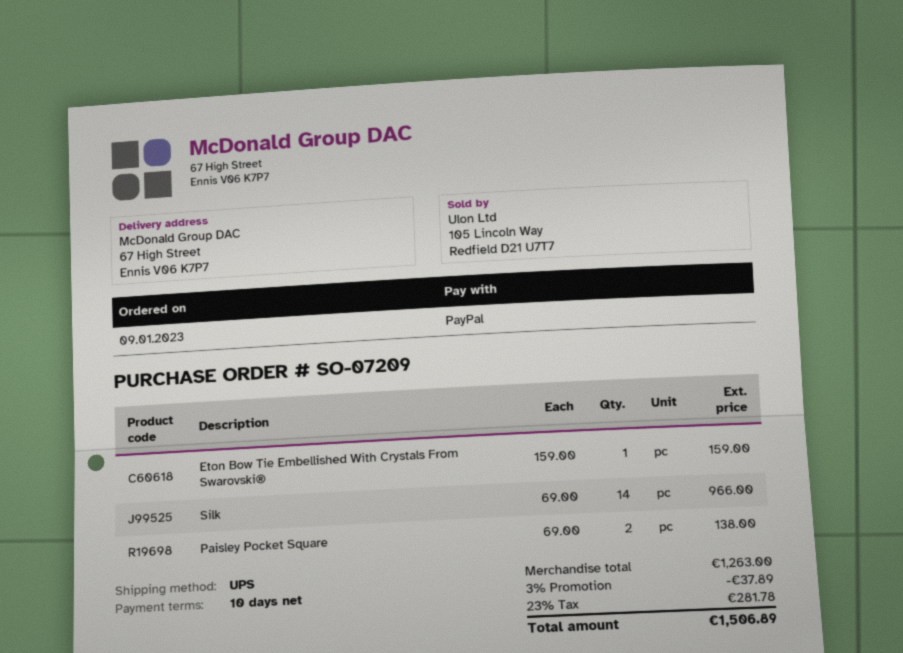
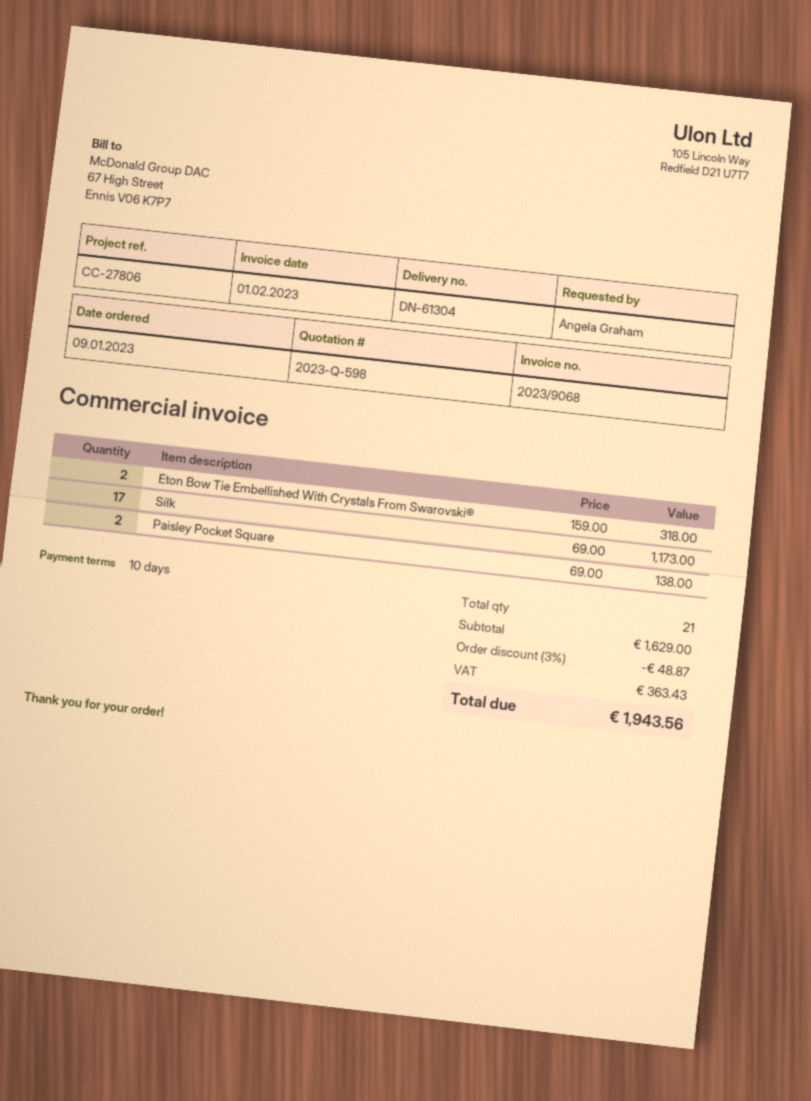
Eton Bow Tie Embellished With Crystals From Swarovski®: 1 x 159.00 = 159.00 -> 2 x 159.00 = 318.00
Silk: 14 x 69.00 = 966.00 -> 17 x 69.00 = 1173.00
subtotal: 1263.00 -> 1629.00
discount: 3% = 37.89 -> 3% = 48.87
tax: 281.78 -> 363.43
total: 1506.89 -> 1943.56

